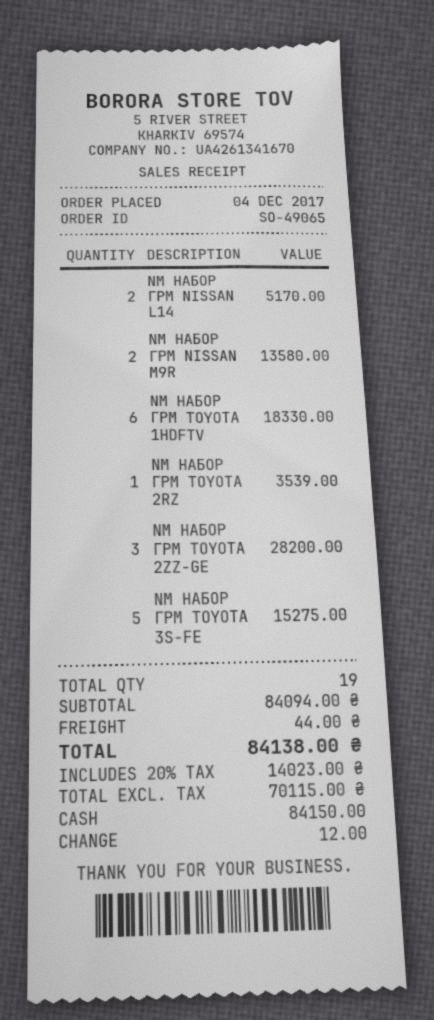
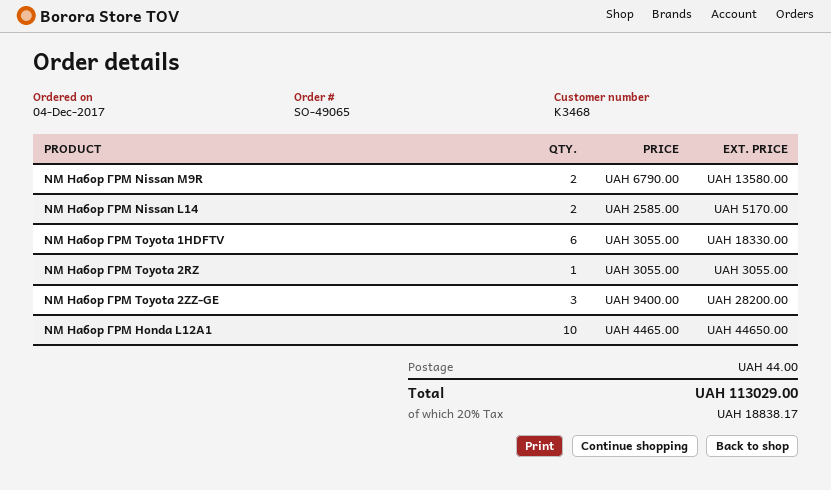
NM НАБОР ГРМ TOYOTA 2RZ: 1 for 3539.00 -> 1 for 3055.00
NM НАБОР ГРМ TOYOTA 3S-FE: 5 for 15275.00 -> none
NM Набор ГРМ Honda L12A1: none -> 10 for 44650.00
tax: 20% = 14023.00 -> 20% = 18838.17
total: 84138.00 -> 113029.00

